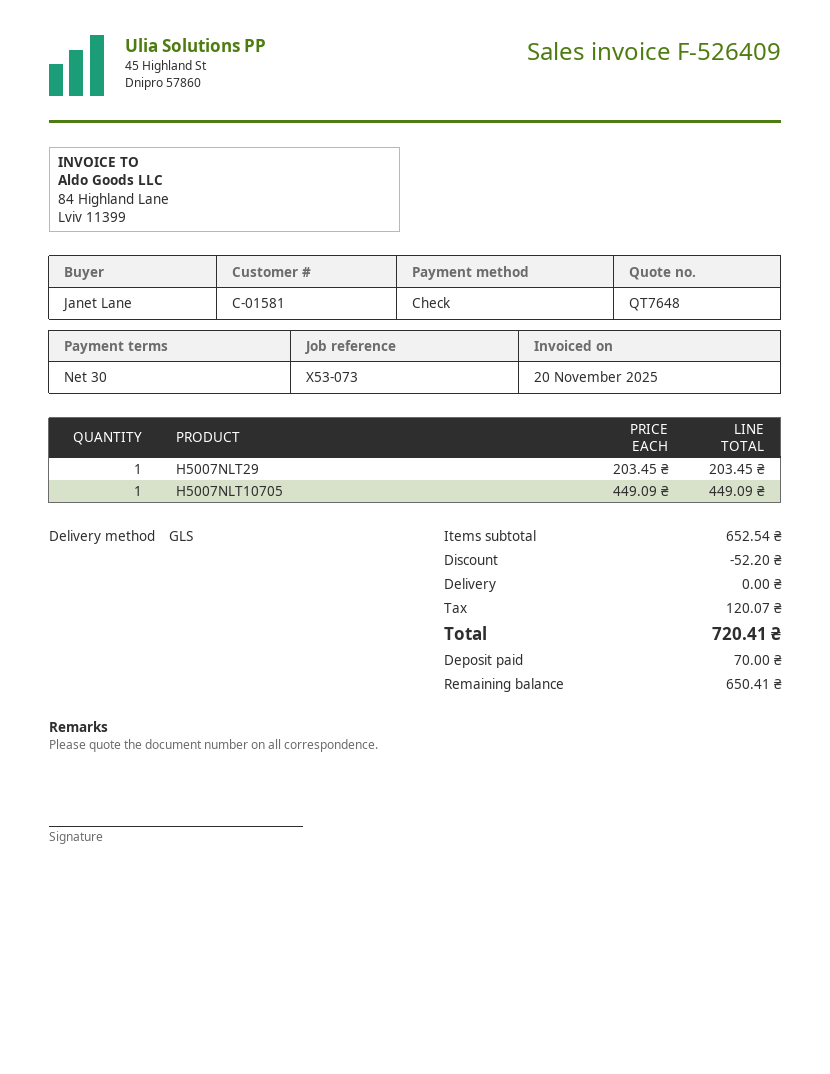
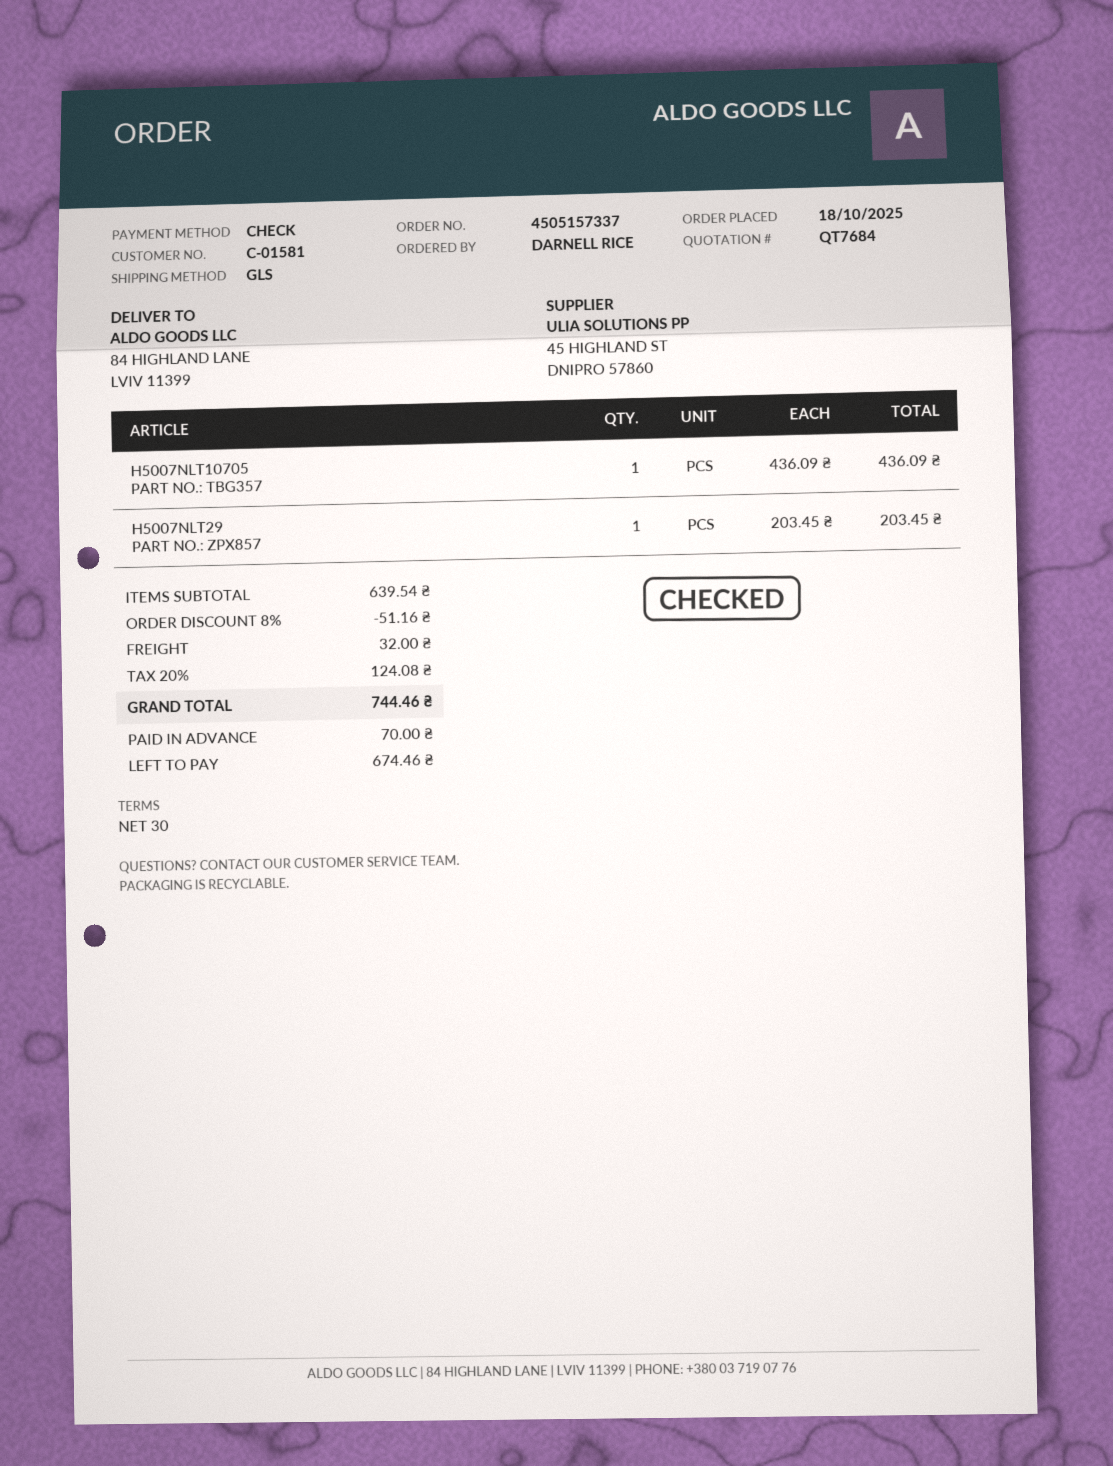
quote number: QT7648 -> QT7684
ordered by: Janet Lane -> DARNELL RICE
H5007NLT10705: 1 x 449.09 = 449.09 -> 1 x 436.09 = 436.09
subtotal: 652.54 -> 639.54
discount: 52.20 -> 51.16
shipping: 0.00 -> 32.00
tax: 120.07 -> 124.08
total: 720.41 -> 744.46
balance: 650.41 -> 674.46

